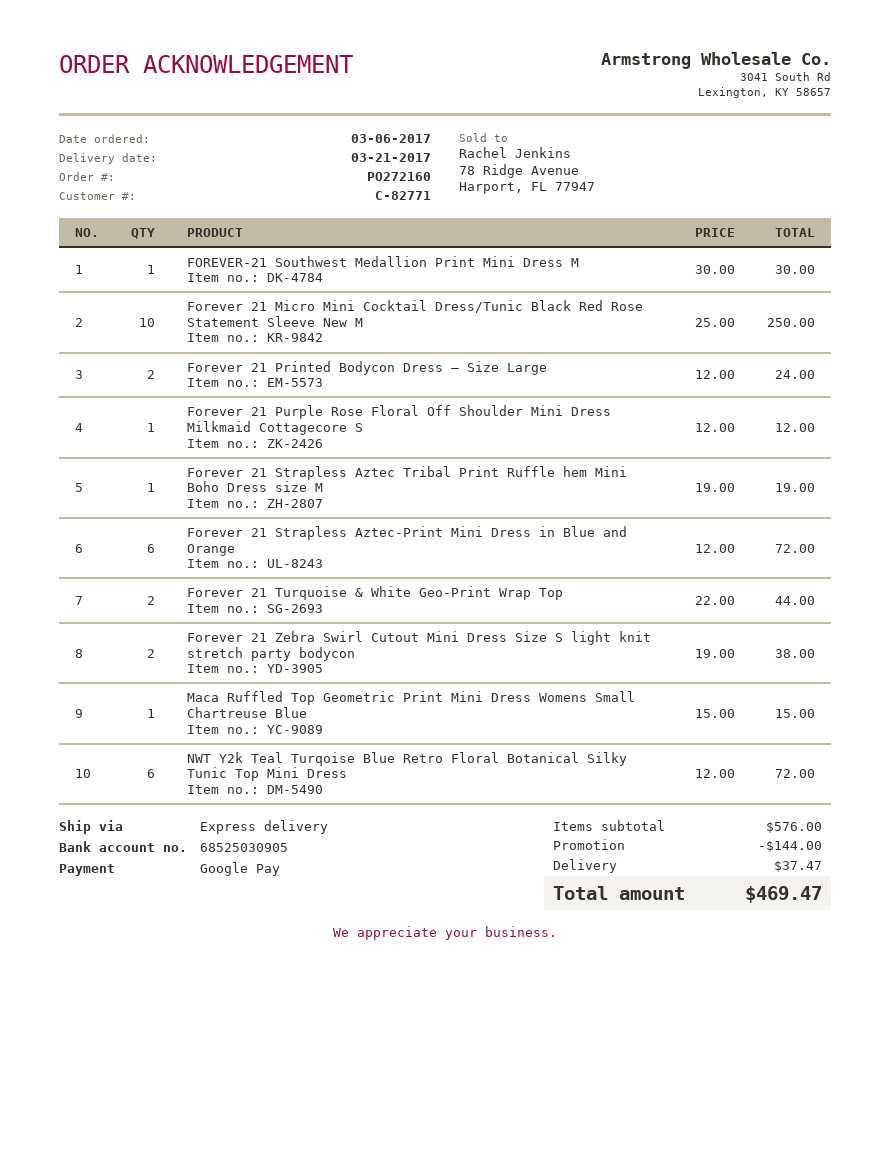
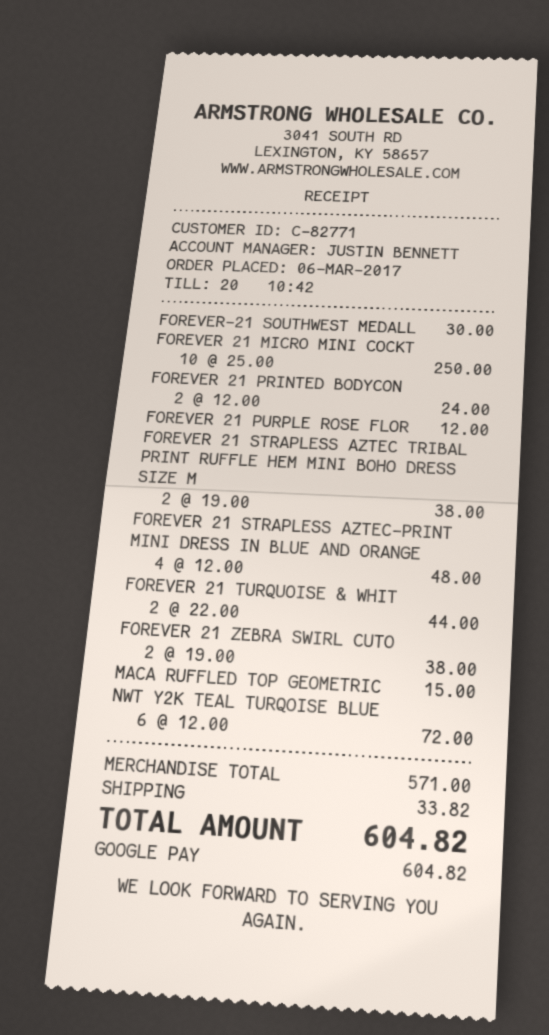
Forever 21 Strapless Aztec Tribal Print Ruffle hem Mini Boho Dress size M: 1 x 19.00 = 19.00 -> 2 x 19.00 = 38.00
Forever 21 Strapless Aztec-Print Mini Dress in Blue and Orange: 6 x 12.00 = 72.00 -> 4 x 12.00 = 48.00
subtotal: 576.00 -> 571.00
discount: 144.00 -> none
shipping: 37.47 -> 33.82
total: 469.47 -> 604.82

